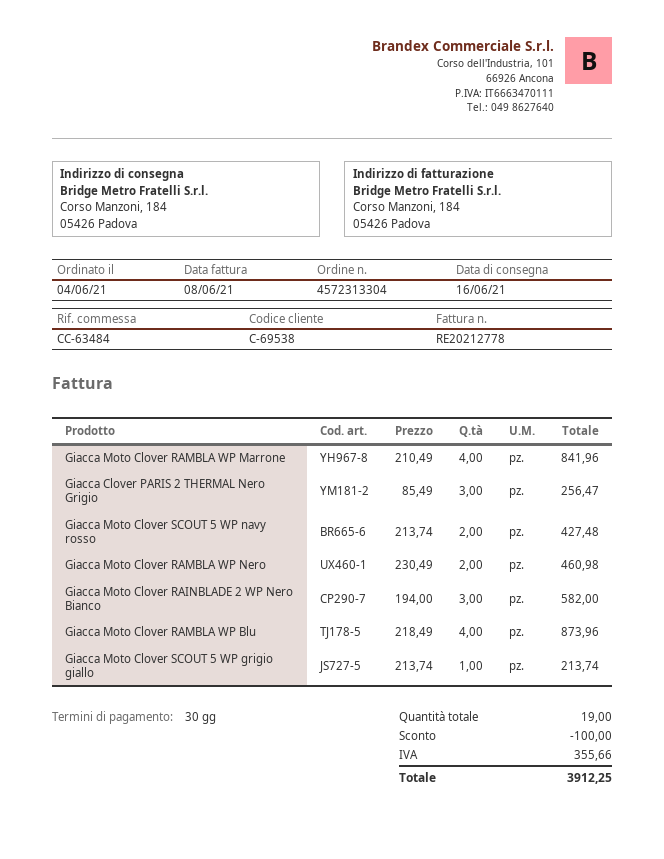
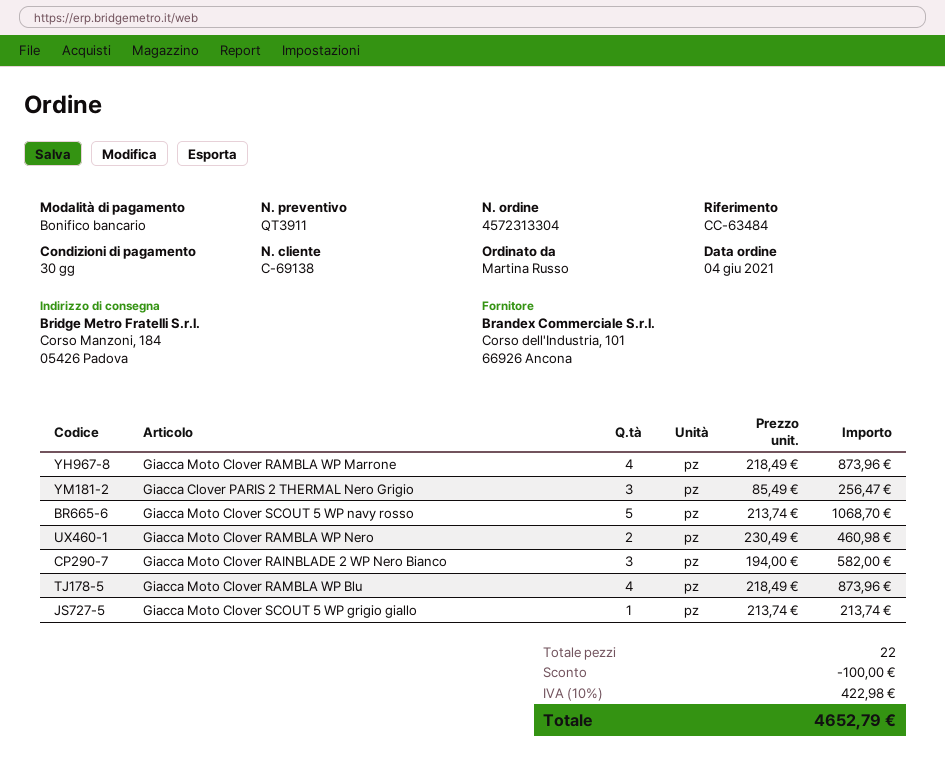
customer number: C-69538 -> C-69138
Giacca Moto Clover RAMBLA WP Marrone: 4 x 210.49 = 841.96 -> 4 x 218.49 = 873.96
Giacca Moto Clover SCOUT 5 WP navy rosso: 2 x 213.74 = 427.48 -> 5 x 213.74 = 1068.70
total quantity: 19 -> 22
tax: 355.66 -> 422.98
total: 3912.25 -> 4652.79

